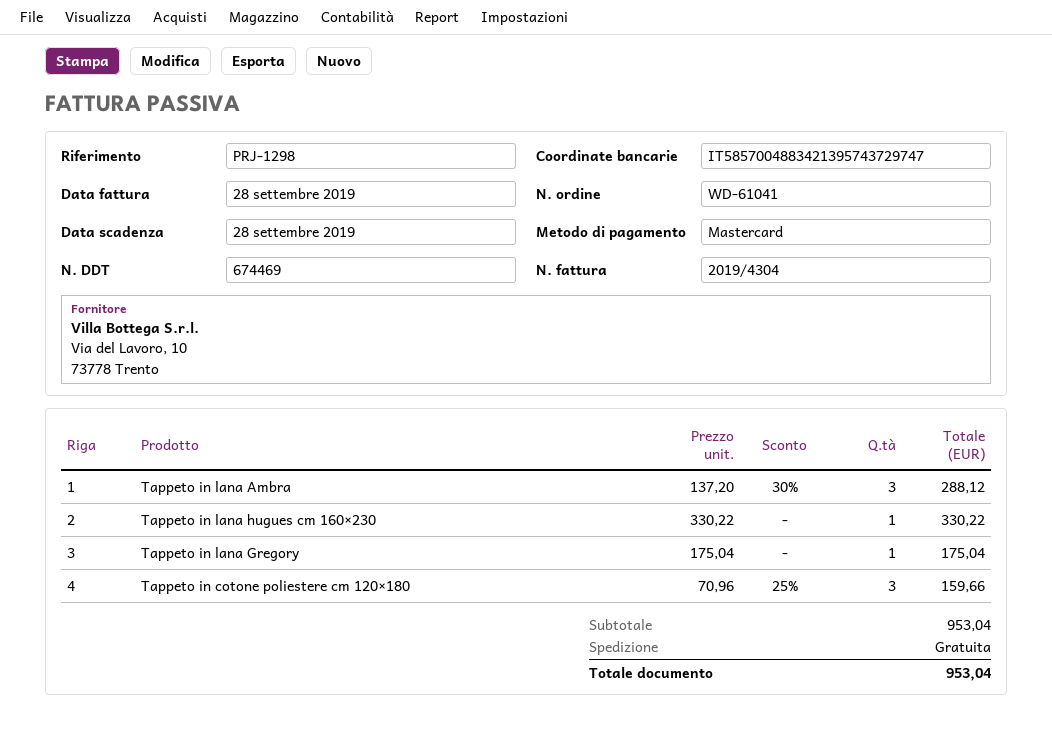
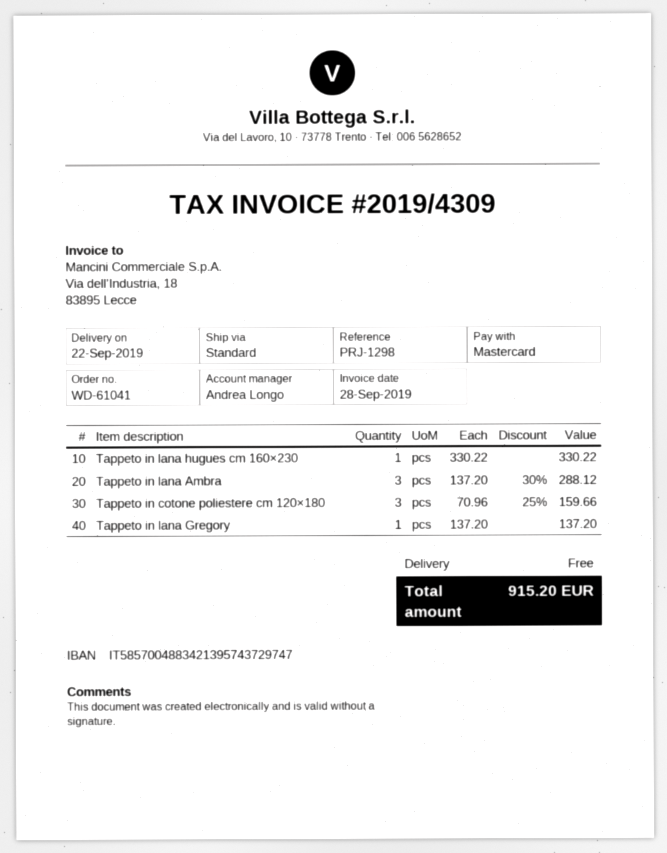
invoice number: 2019/4304 -> 2019/4309
Tappeto in lana Gregory: 1 x 175.04 = 175.04 -> 1 x 137.20 = 137.20
total: 953.04 -> 915.20

